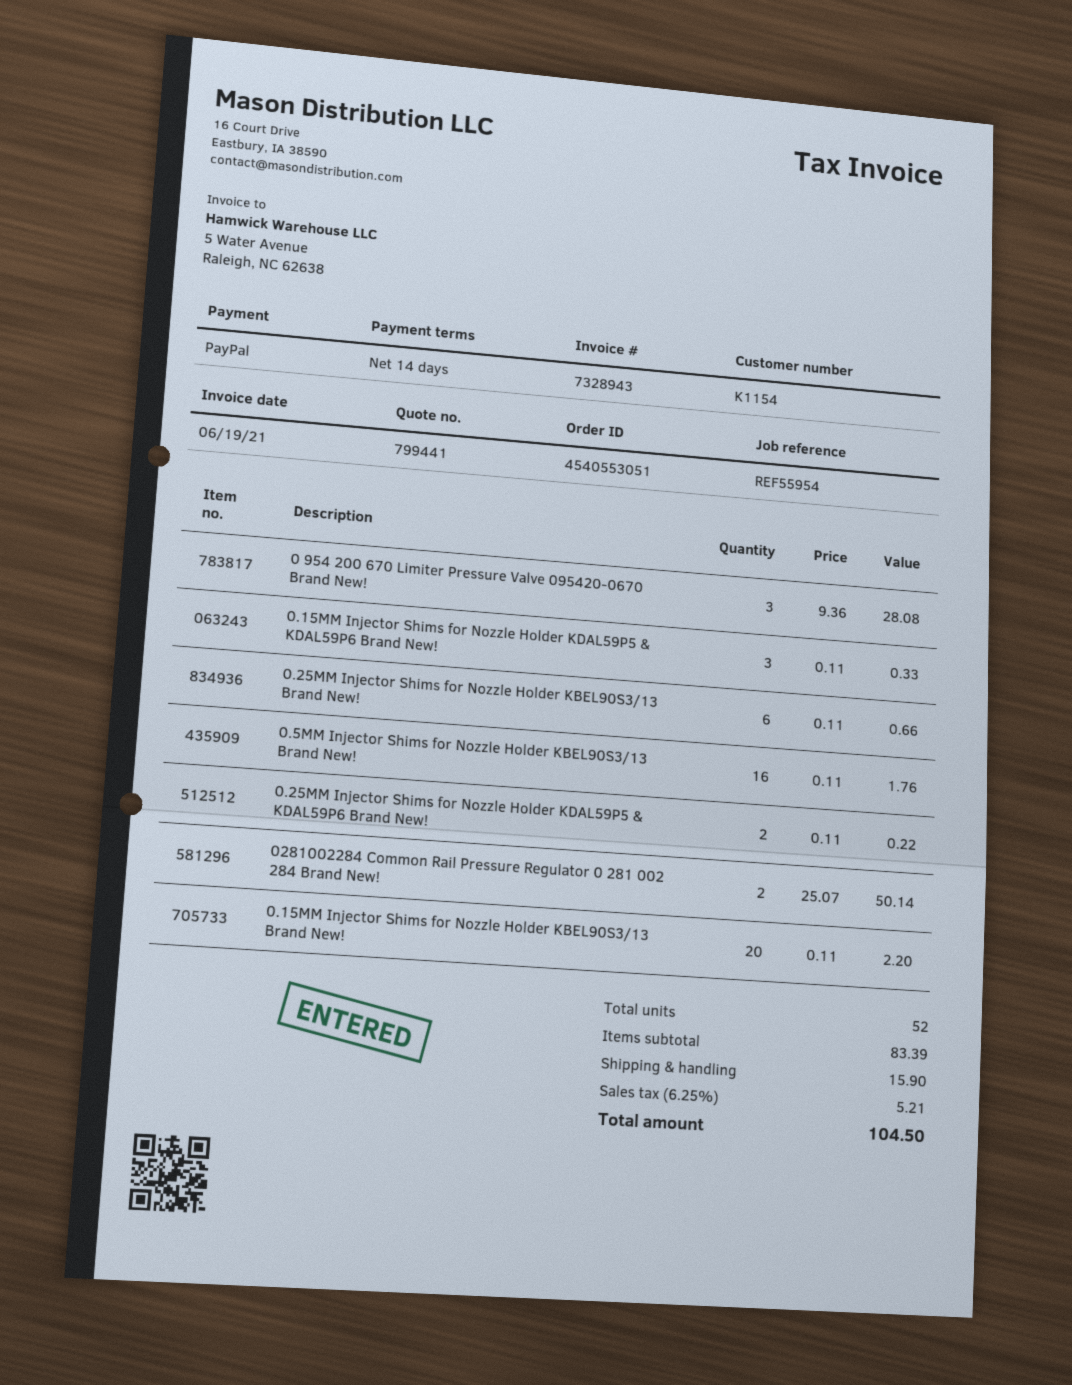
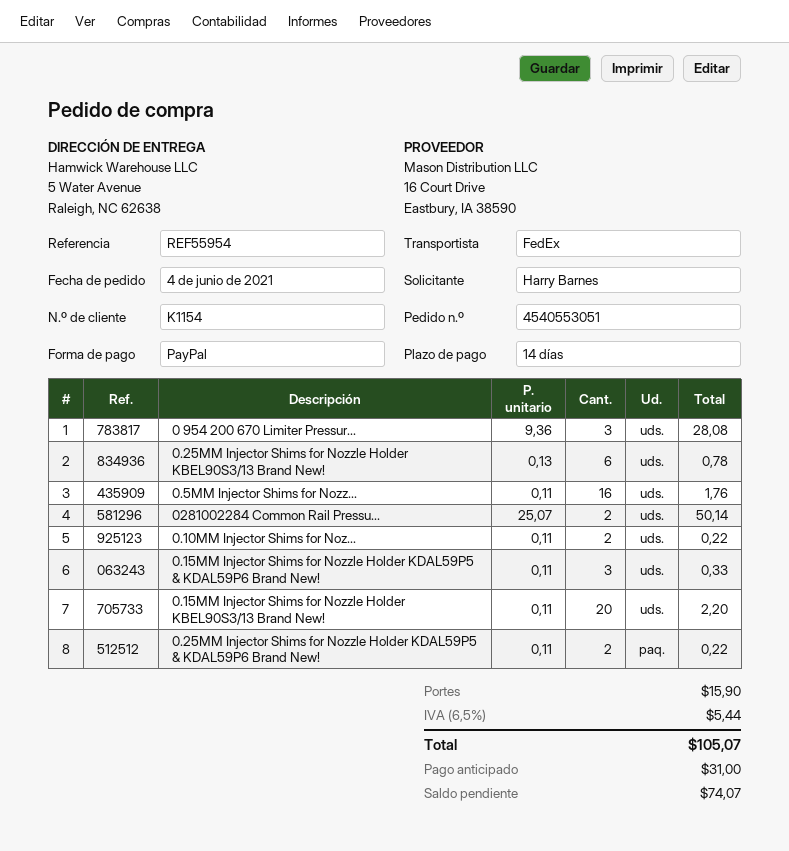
0.25MM Injector Shims for Nozzle Holder KBEL90S3/13 Brand New!: 6 x 0.11 = 0.66 -> 6 x 0.13 = 0.78
0.10MM Injector Shims for Noz...: none -> 2 x 0.11 = 0.22
tax: 6.25% = 5.21 -> 6.5% = 5.44
total: 104.50 -> 105.07

